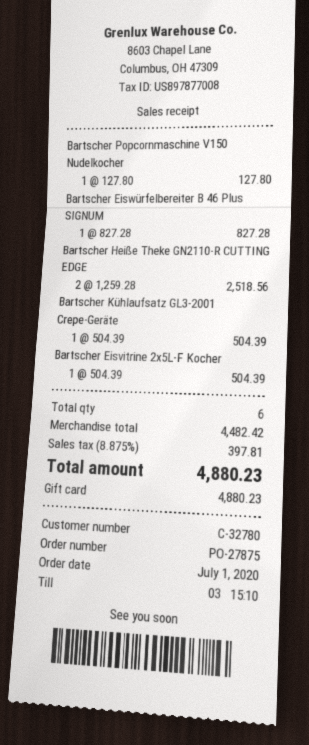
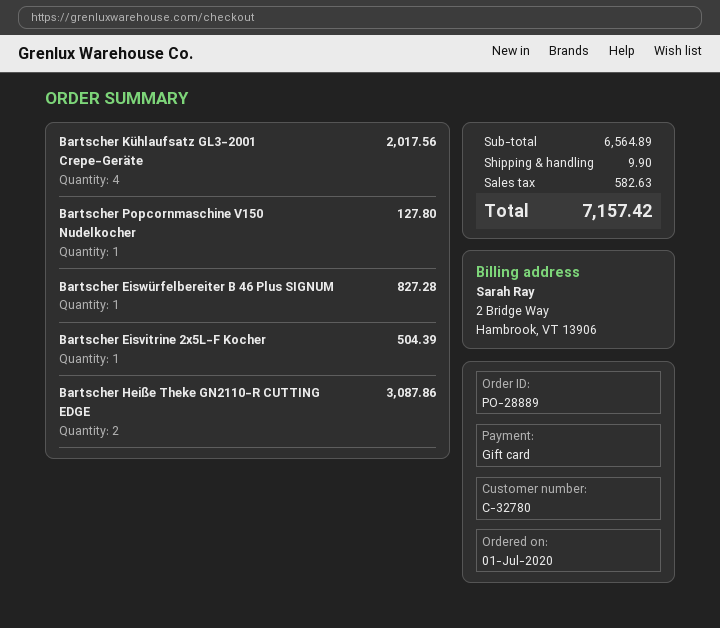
order number: PO-27875 -> PO-28889
Bartscher Heiße Theke GN2110-R CUTTING EDGE: 2 for 2518.56 -> 2 for 3087.86
Bartscher Kühlaufsatz GL3-2001 Crepe-Geräte: 1 for 504.39 -> 4 for 2017.56
subtotal: 4482.42 -> 6564.89
shipping: none -> 9.90
tax: 397.81 -> 582.63
total: 4880.23 -> 7157.42

